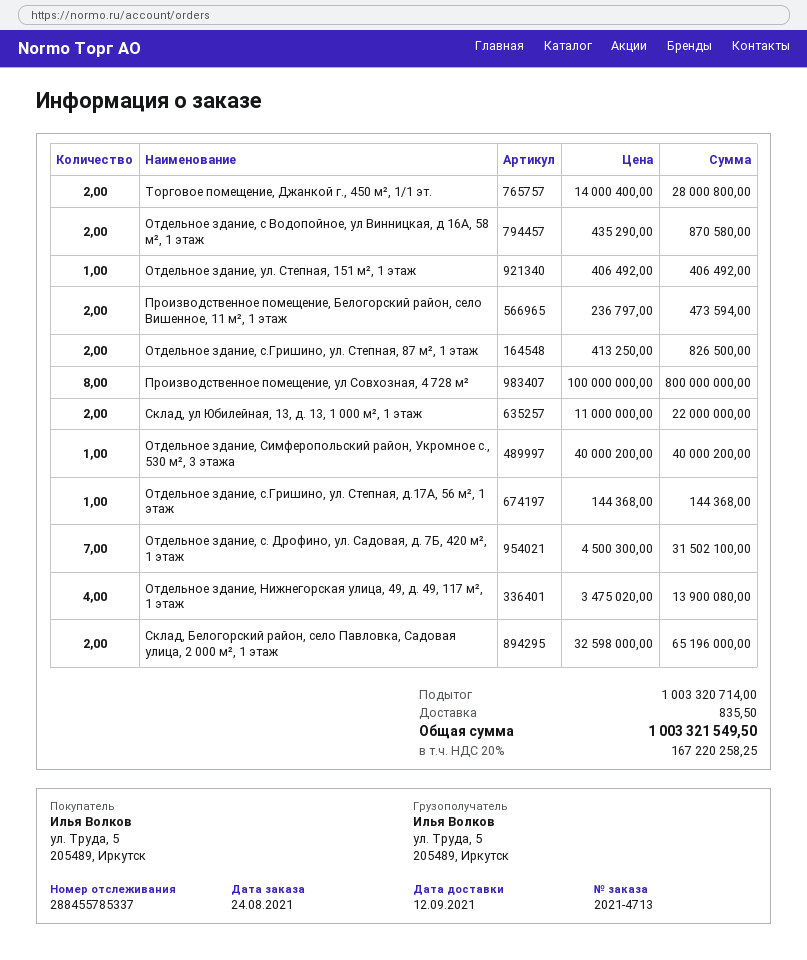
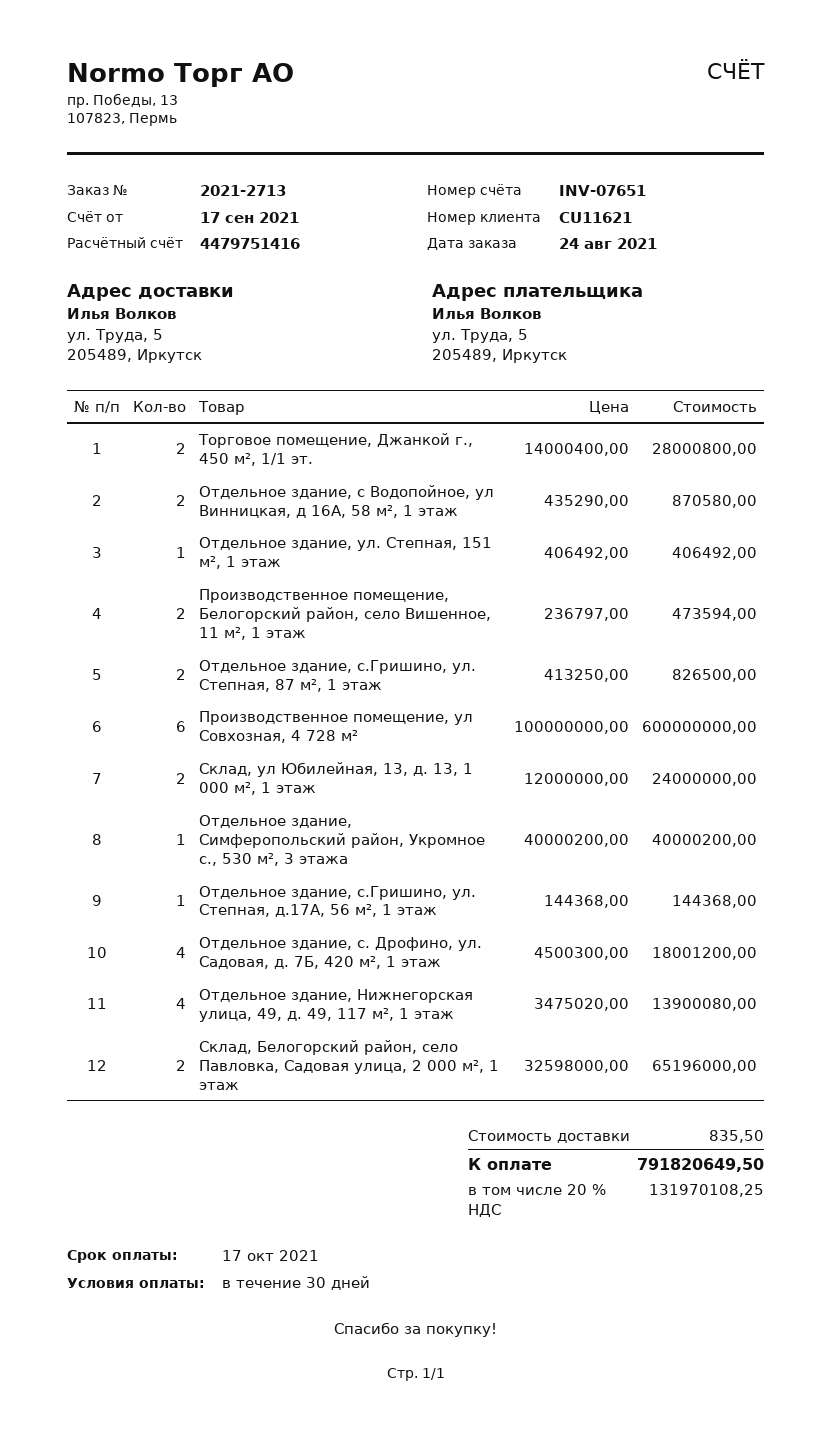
order number: 2021-4713 -> 2021-2713
Производственное помещение, ул Совхозная, 4 728 м²: 8 x 100000000.00 = 800000000.00 -> 6 x 100000000.00 = 600000000.00
Склад, ул Юбилейная, 13, д. 13, 1 000 м², 1 этаж: 2 x 11000000.00 = 22000000.00 -> 2 x 12000000.00 = 24000000.00
Отдельное здание, с. Дрофино, ул. Садовая, д. 7Б, 420 м², 1 этаж: 7 x 4500300.00 = 31502100.00 -> 4 x 4500300.00 = 18001200.00
tax: 20% = 167220258.25 -> 20% = 131970108.25
total: 1003321549.50 -> 791820649.50

